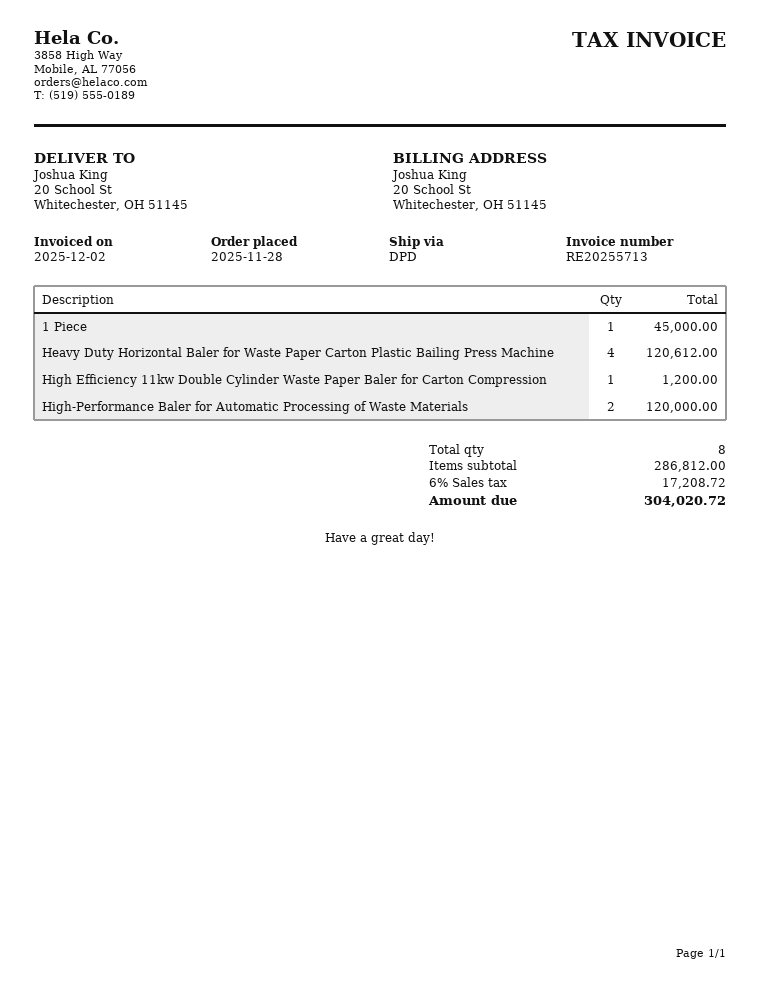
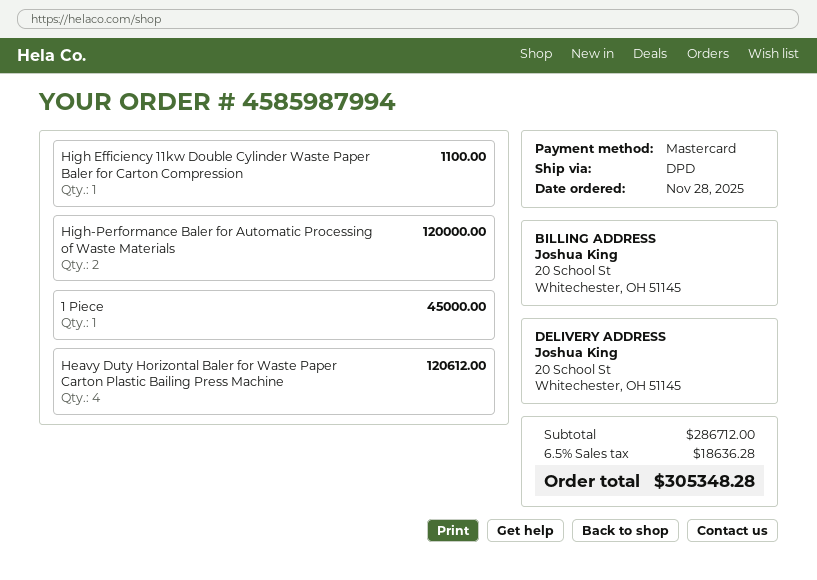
High Efficiency 11kw Double Cylinder Waste Paper Baler for Carton Compression: 1 for 1200.00 -> 1 for 1100.00
subtotal: 286812.00 -> 286712.00
tax: 6% = 17208.72 -> 6.5% = 18636.28
total: 304020.72 -> 305348.28

